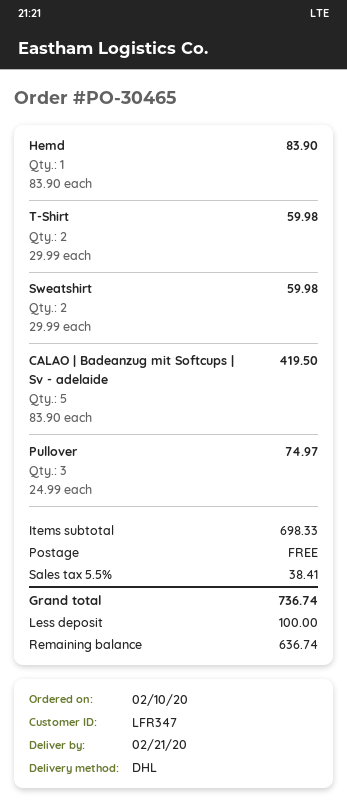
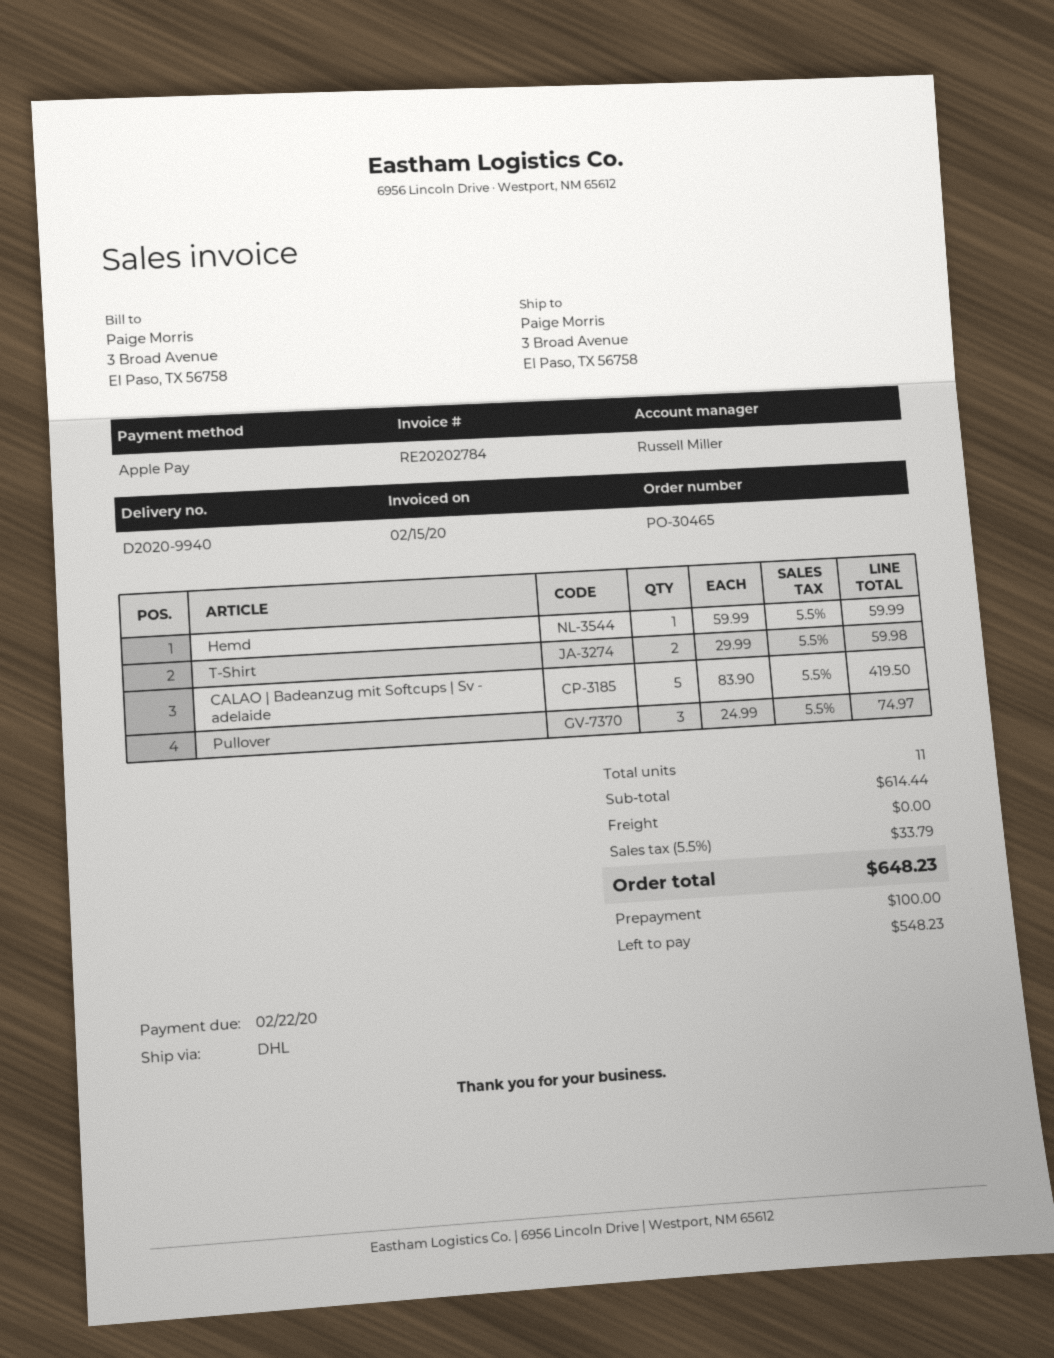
Hemd: 1 x 83.90 = 83.90 -> 1 x 59.99 = 59.99
Sweatshirt: 2 x 29.99 = 59.98 -> none
subtotal: 698.33 -> 614.44
tax: 5.5% = 38.41 -> 5.5% = 33.79
total: 736.74 -> 648.23
balance: 636.74 -> 548.23

